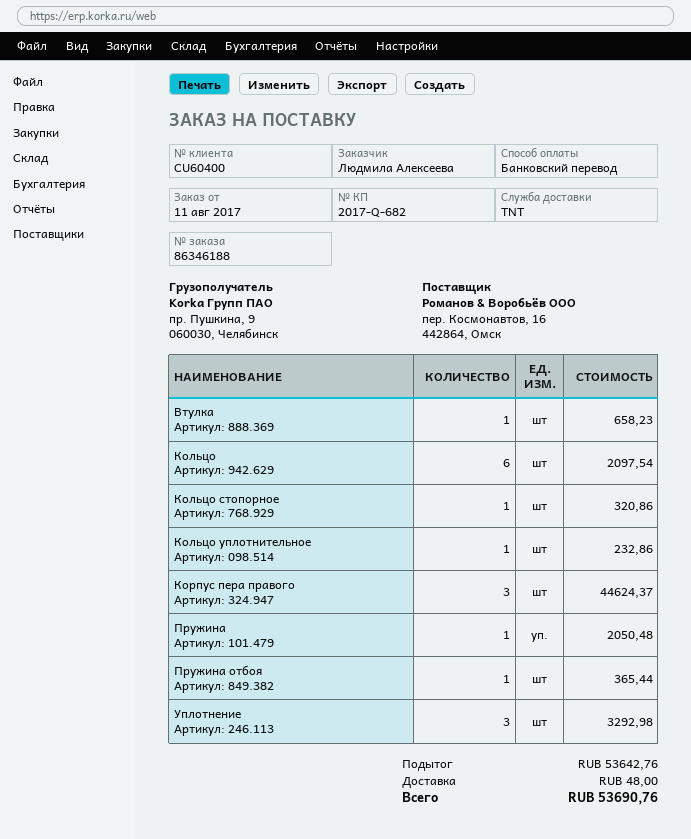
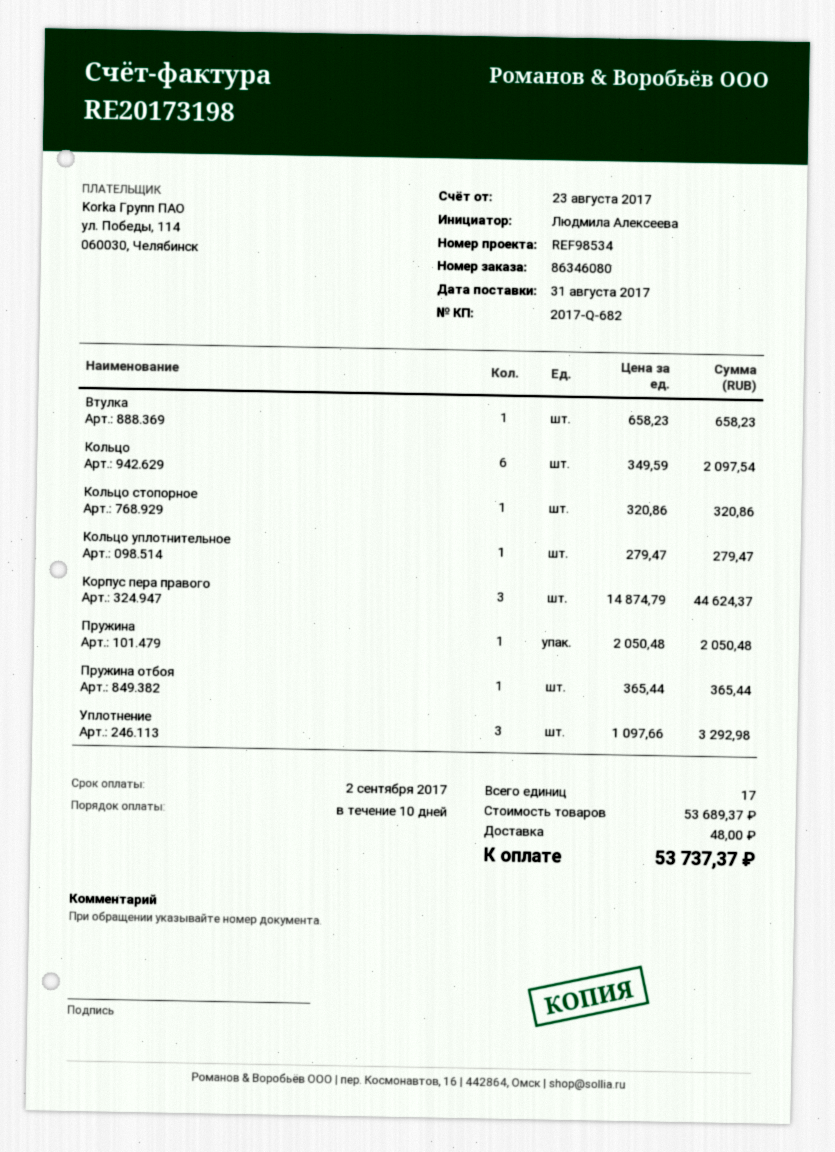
order number: 86346188 -> 86346080
Кольцо уплотнительное: 1 for 232.86 -> 1 for 279.47
subtotal: 53642.76 -> 53689.37
total: 53690.76 -> 53737.37

